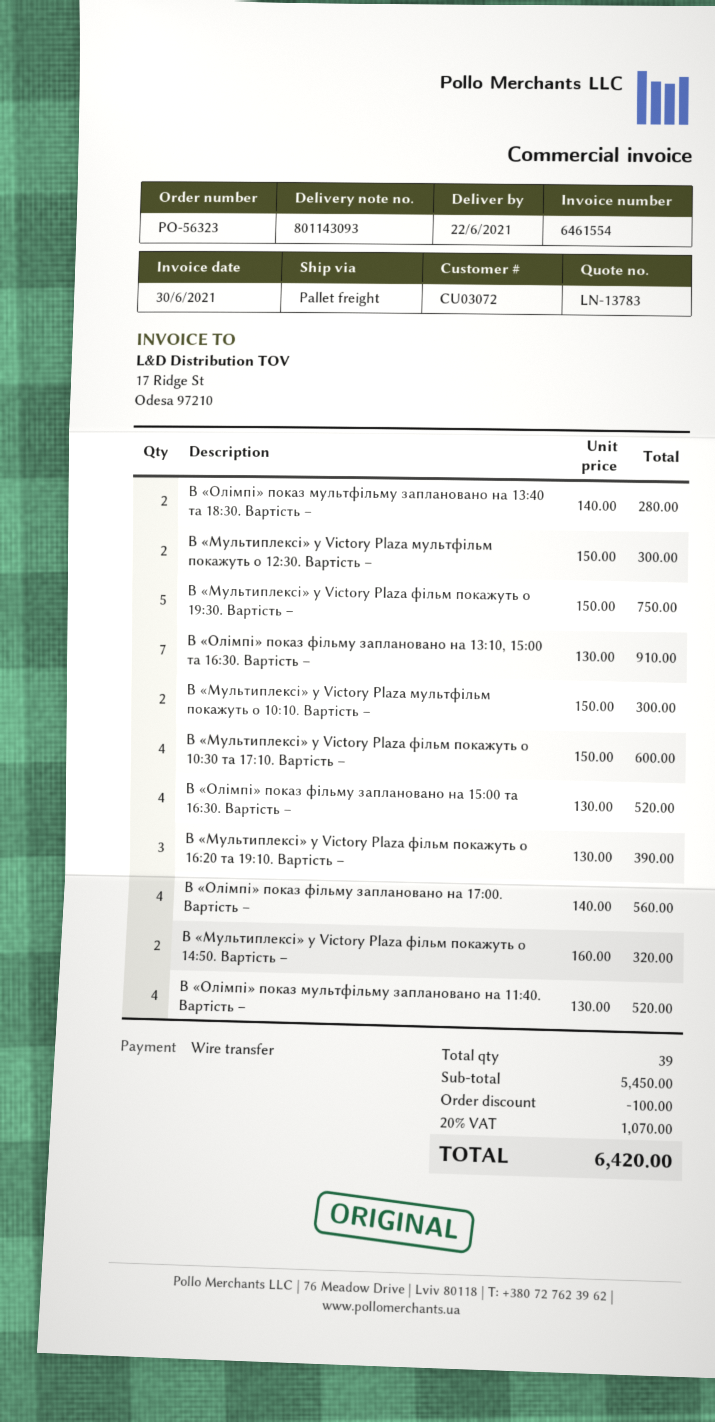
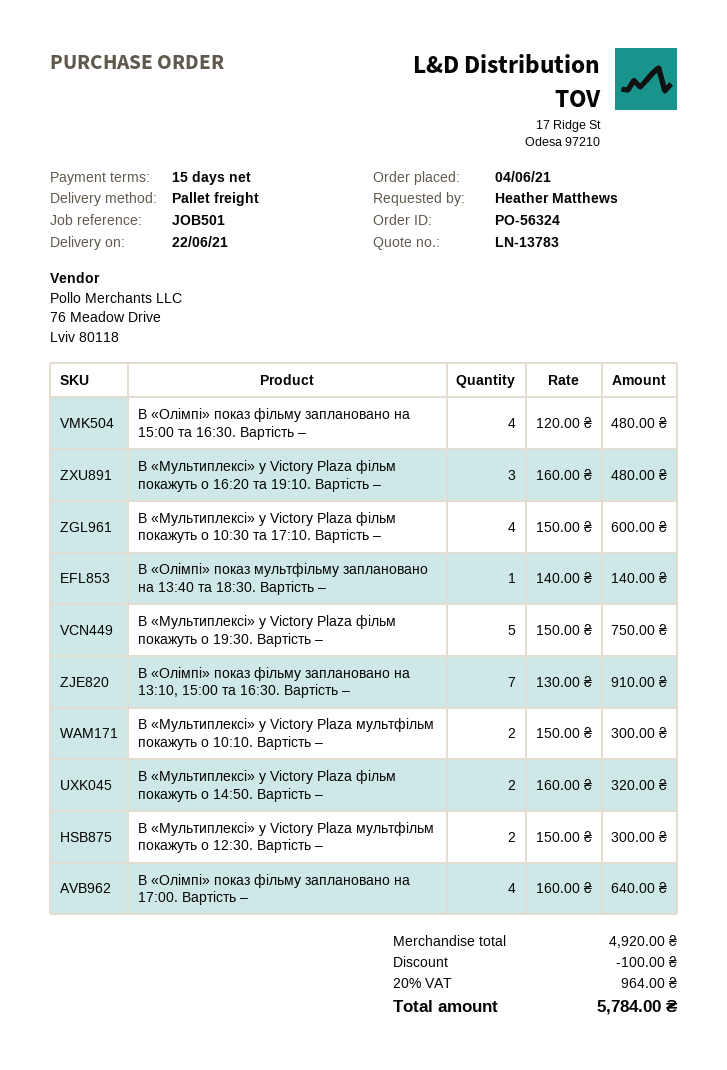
order number: PO-56323 -> PO-56324
В «Олімпі» показ мультфільму заплановано на 13:40 та 18:30. Вартість –: 2 x 140.00 = 280.00 -> 1 x 140.00 = 140.00
В «Олімпі» показ фільму заплановано на 15:00 та 16:30. Вартість –: 4 x 130.00 = 520.00 -> 4 x 120.00 = 480.00
В «Мультиплексі» у Victory Plaza фільм покажуть о 16:20 та 19:10. Вартість –: 3 x 130.00 = 390.00 -> 3 x 160.00 = 480.00
В «Олімпі» показ фільму заплановано на 17:00. Вартість –: 4 x 140.00 = 560.00 -> 4 x 160.00 = 640.00
В «Олімпі» показ мультфільму заплановано на 11:40. Вартість –: 4 x 130.00 = 520.00 -> none
subtotal: 5450.00 -> 4920.00
tax: 20% = 1070.00 -> 20% = 964.00
total: 6420.00 -> 5784.00

